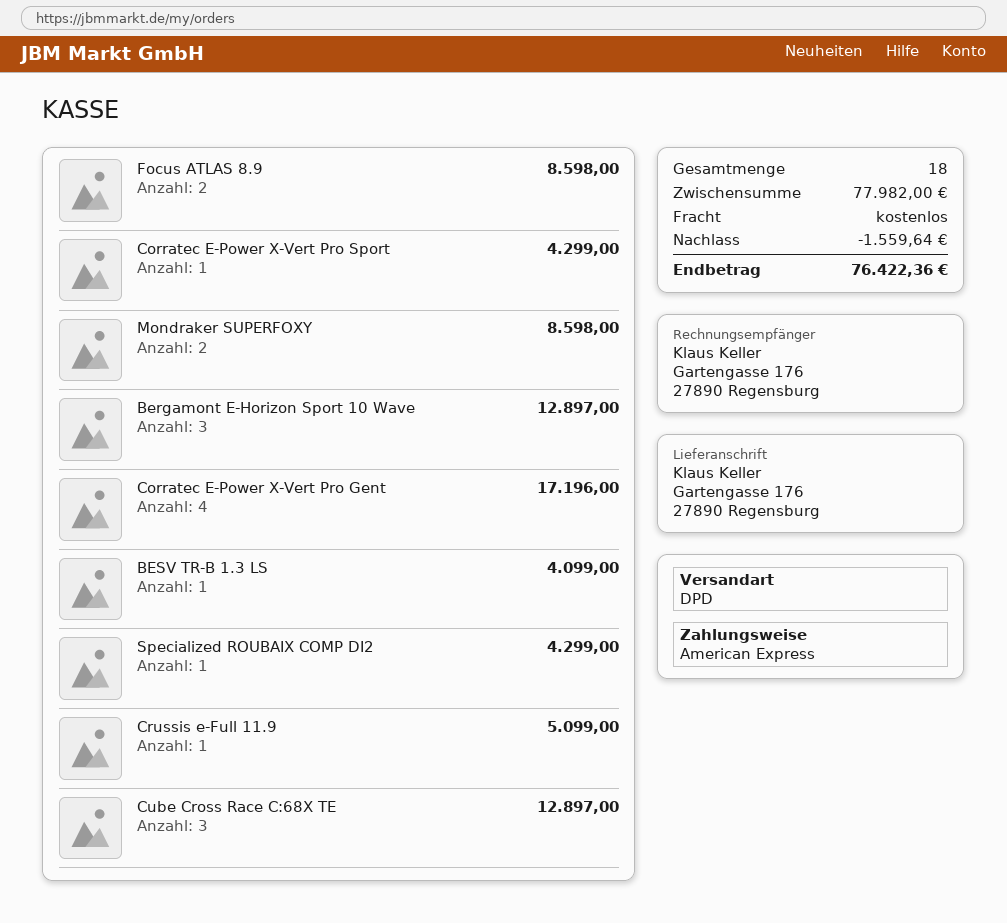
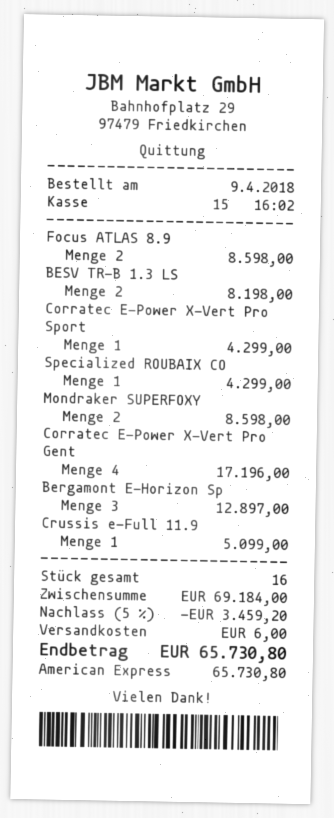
BESV TR-B 1.3 LS: 1 for 4099.00 -> 2 for 8198.00
Cube Cross Race C:68X TE: 3 for 12897.00 -> none
total quantity: 18 -> 16
subtotal: 77982.00 -> 69184.00
discount: 1559.64 -> 3459.20
shipping: 0.00 -> 6.00
total: 76422.36 -> 65730.80

